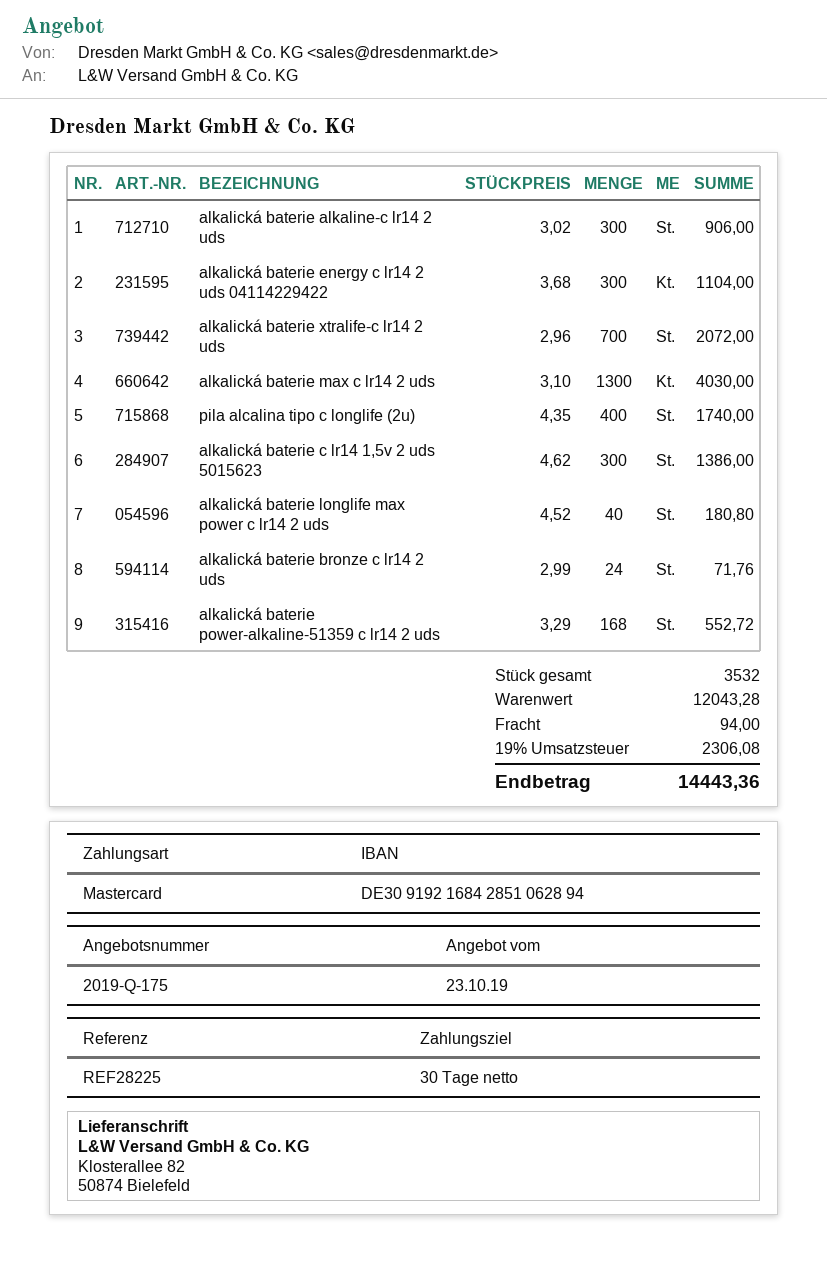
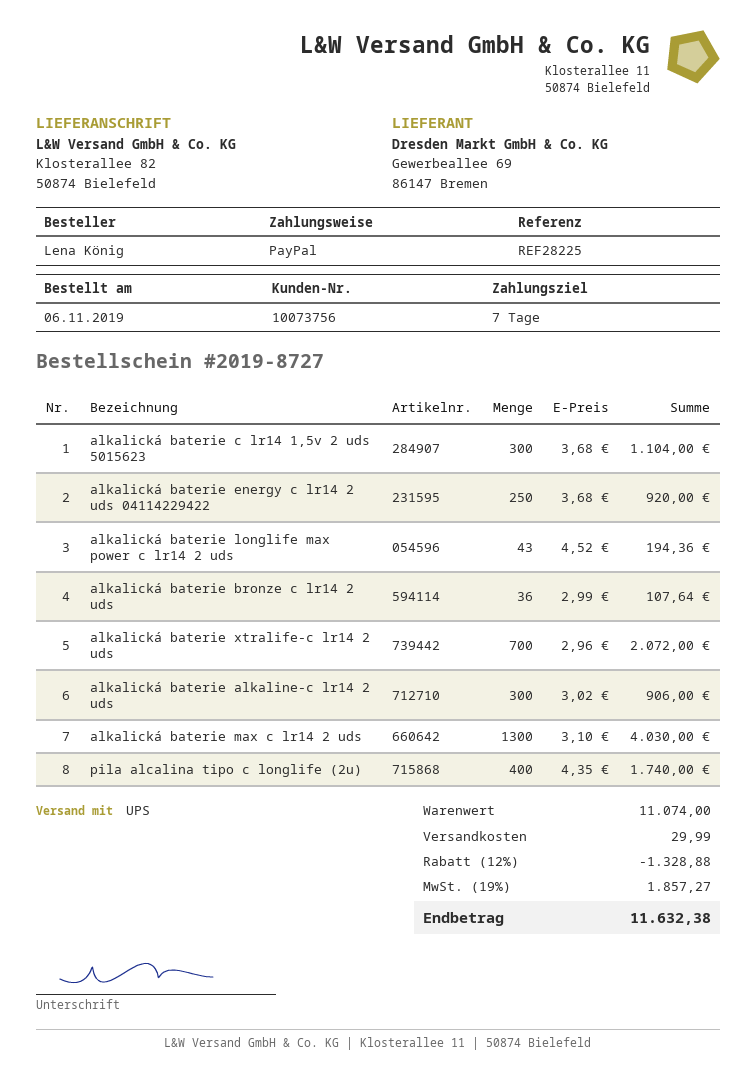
payment terms: 30 days -> 7 days
payment method: Mastercard -> PayPal
alkalická baterie energy c lr14 2 uds 04114229422: 300 x 3.68 = 1104.00 -> 250 x 3.68 = 920.00
alkalická baterie c lr14 1,5v 2 uds 5015623: 300 x 4.62 = 1386.00 -> 300 x 3.68 = 1104.00
alkalická baterie longlife max power c lr14 2 uds: 40 x 4.52 = 180.80 -> 43 x 4.52 = 194.36
alkalická baterie bronze c lr14 2 uds: 24 x 2.99 = 71.76 -> 36 x 2.99 = 107.64
alkalická baterie power-alkaline-51359 c lr14 2 uds: 168 x 3.29 = 552.72 -> none
subtotal: 12043.28 -> 11074.00
discount: none -> 12% = 1328.88
shipping: 94.00 -> 29.99
tax: 19% = 2306.08 -> 19% = 1857.27
total: 14443.36 -> 11632.38

